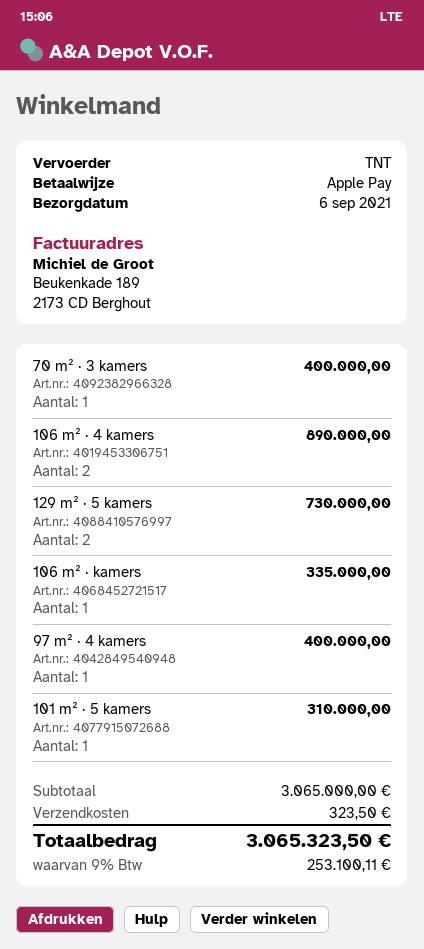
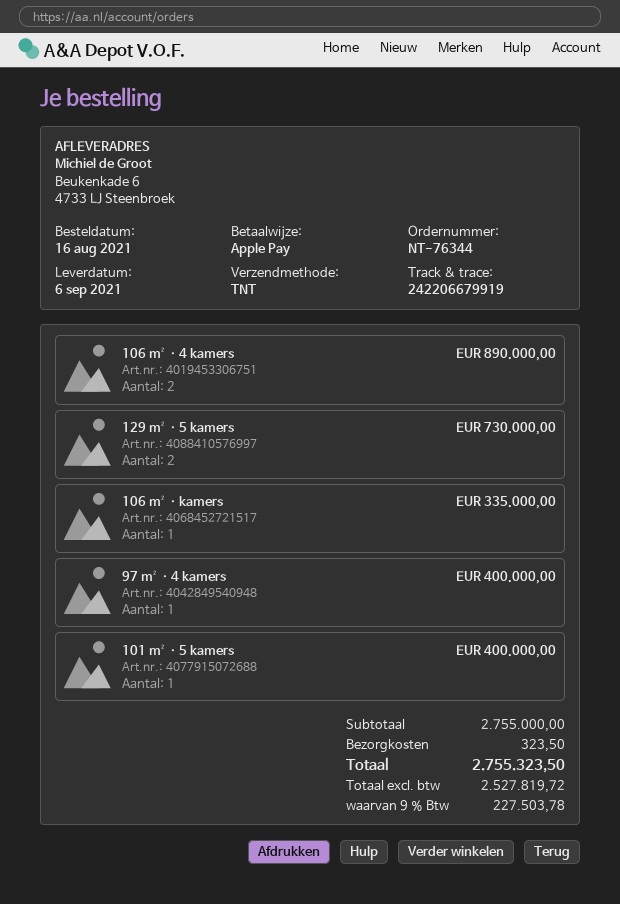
70 m² · 3 kamers: 1 for 400000.00 -> none
101 m² · 5 kamers: 1 for 310000.00 -> 1 for 400000.00
subtotal: 3065000.00 -> 2755000.00
tax: 9% = 253100.11 -> 9% = 227503.78
total: 3065323.50 -> 2755323.50

